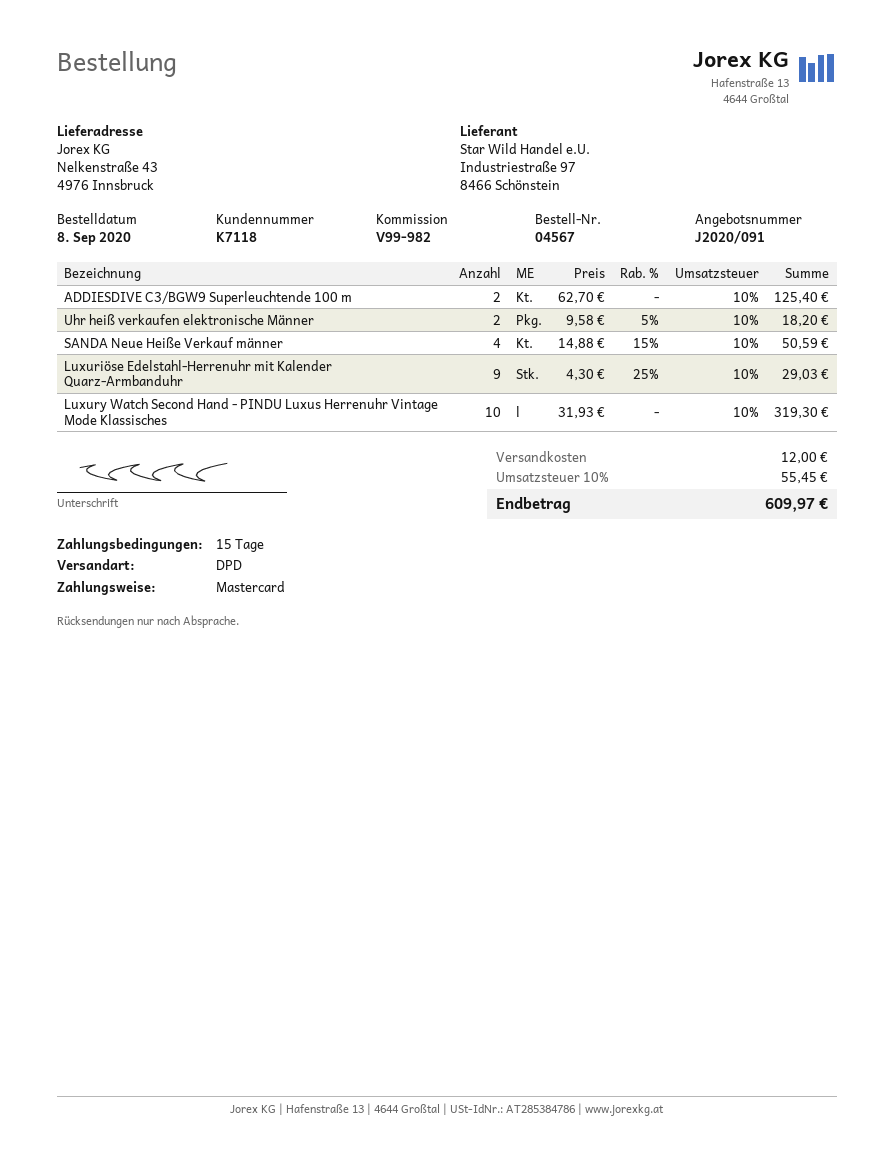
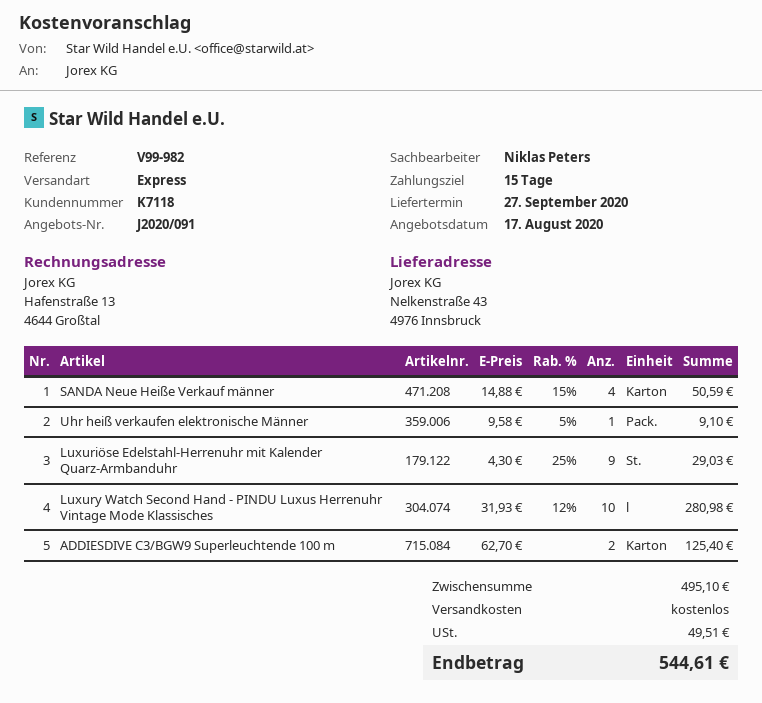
shipping method: DPD -> express
Uhr heiß verkaufen elektronische Männer: 2 x 9.58 - 5% = 18.20 -> 1 x 9.58 - 5% = 9.10
Luxury Watch Second Hand - PINDU Luxus Herrenuhr Vintage Mode Klassisches: 10 x 31.93 = 319.30 -> 10 x 31.93 - 12% = 280.98
shipping: 12.00 -> 0.00
tax: 55.45 -> 49.51
total: 609.97 -> 544.61

